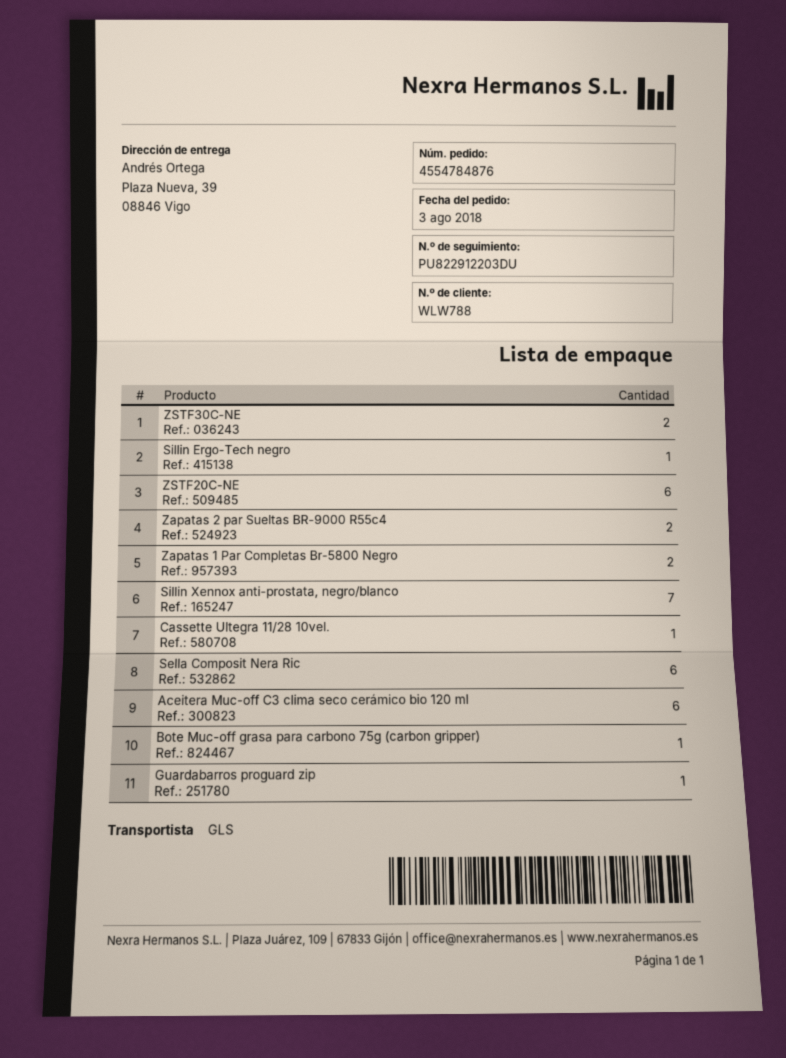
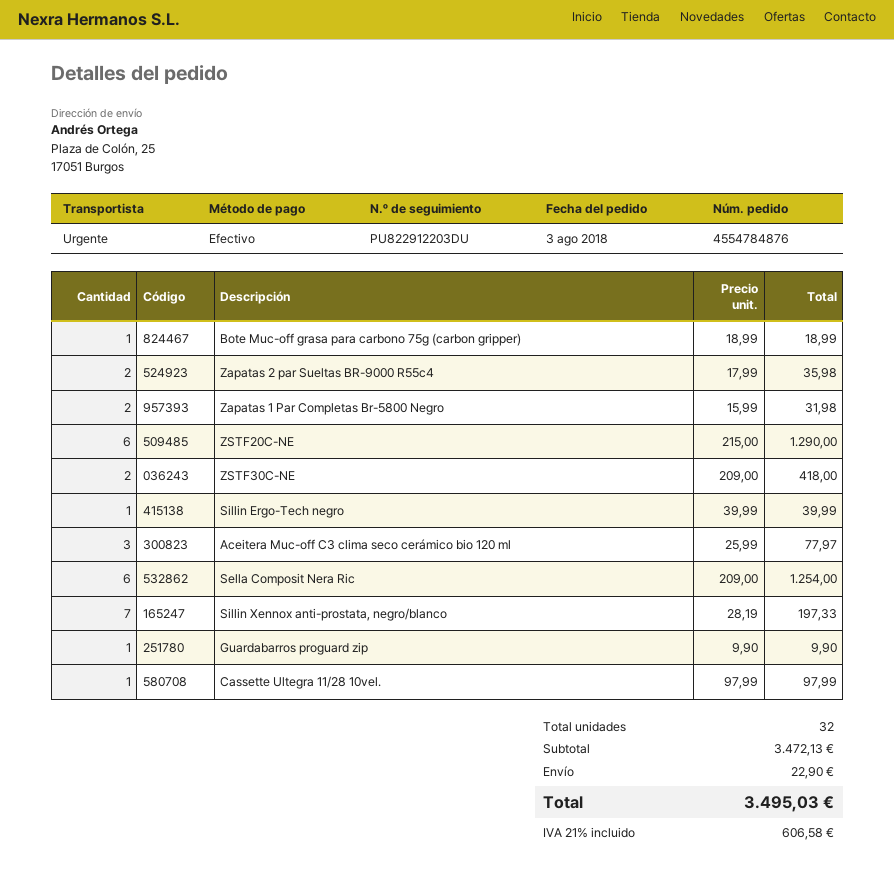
shipping method: GLS -> express
ship to: Plaza Nueva, 39, 08846 Vigo -> Plaza de Colón, 25, 17051 Burgos
Aceitera Muc-off C3 clima seco cerámico bio 120 ml: 6 -> 3

